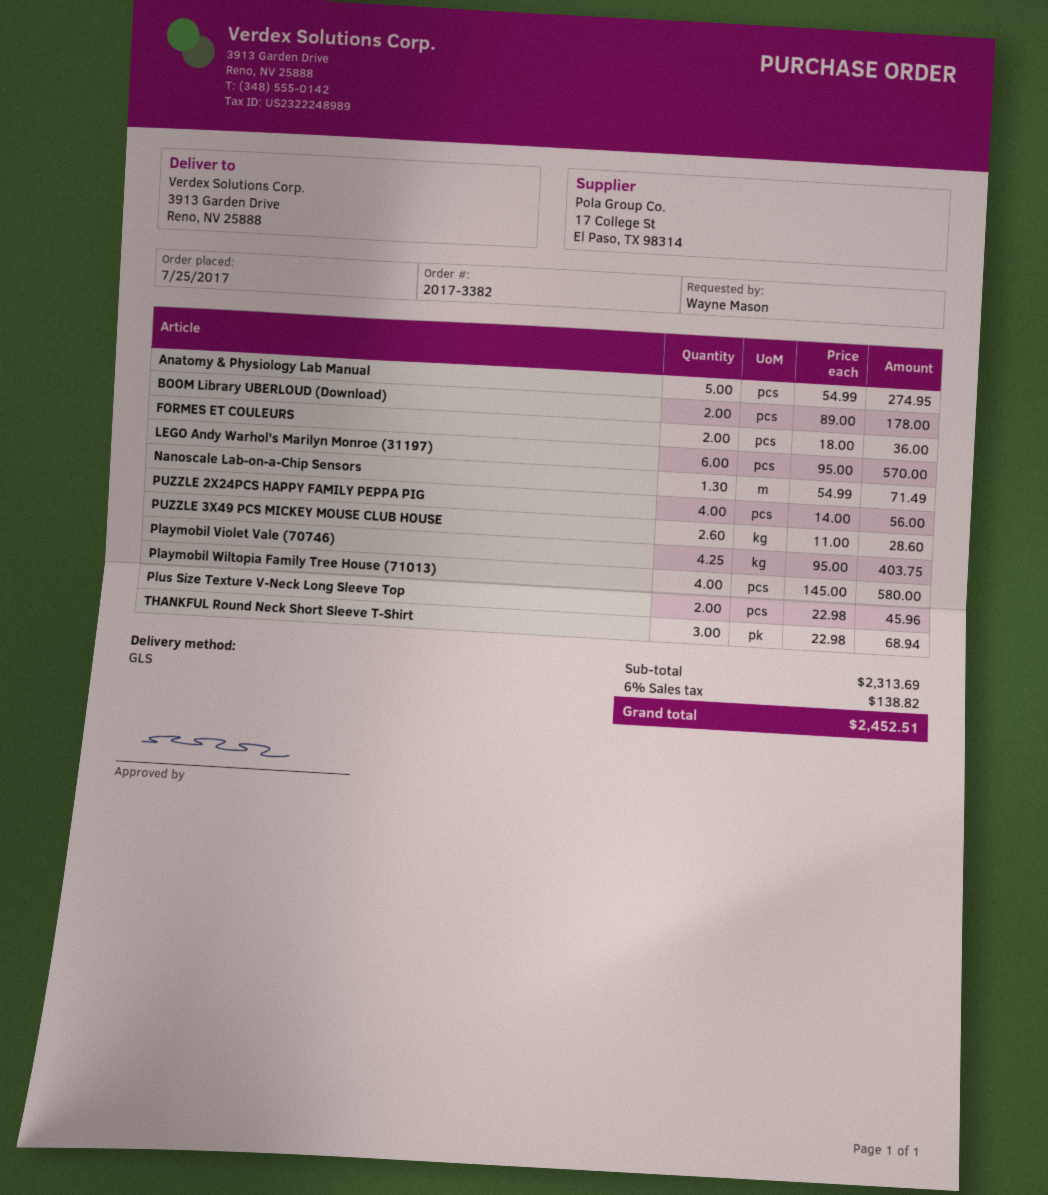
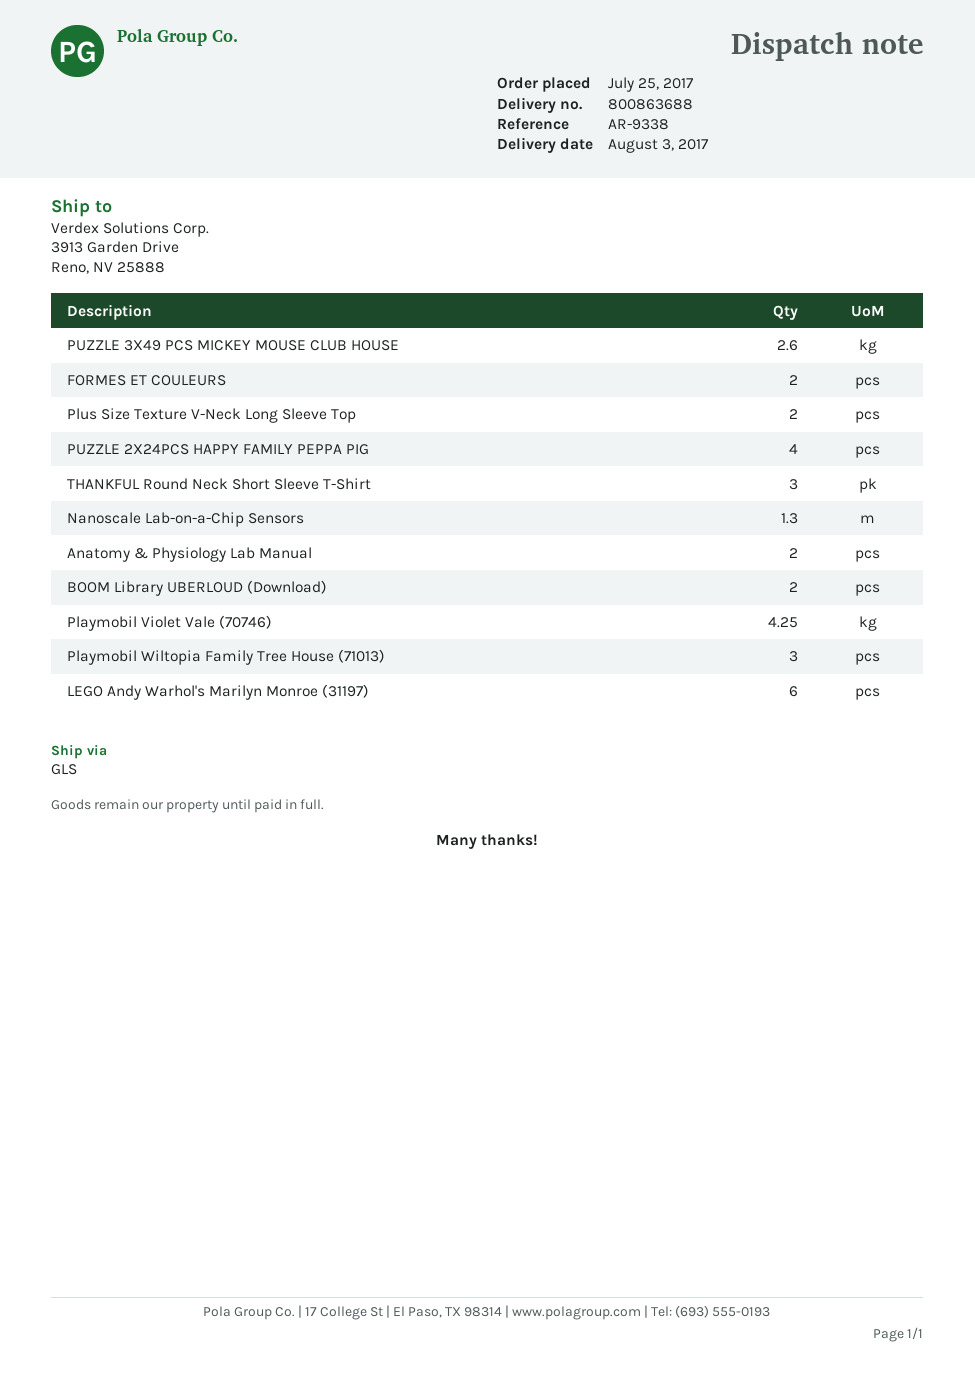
Anatomy & Physiology Lab Manual: 5 -> 2
Playmobil Wiltopia Family Tree House (71013): 4 -> 3

